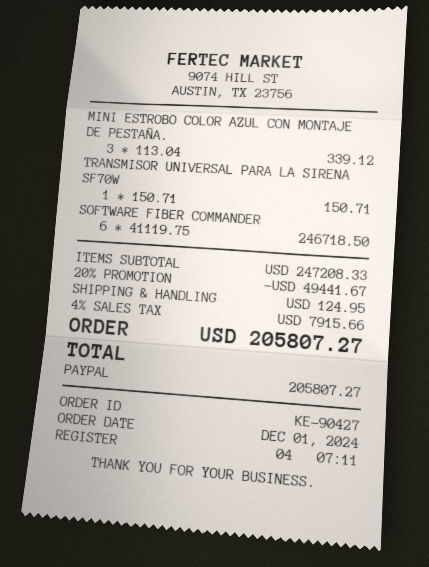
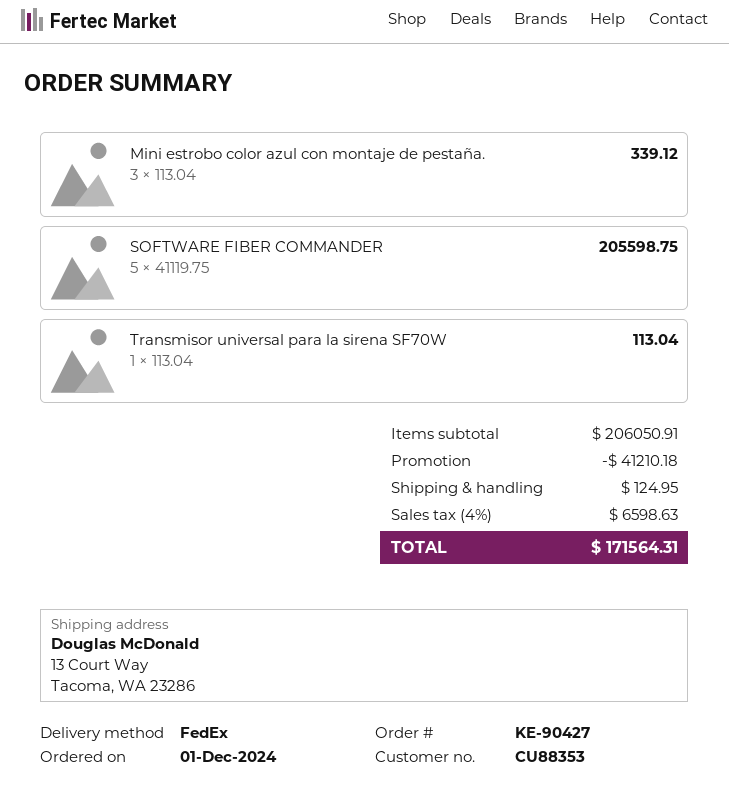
TRANSMISOR UNIVERSAL PARA LA SIRENA SF70W: 1 x 150.71 = 150.71 -> 1 x 113.04 = 113.04
SOFTWARE FIBER COMMANDER: 6 x 41119.75 = 246718.50 -> 5 x 41119.75 = 205598.75
subtotal: 247208.33 -> 206050.91
discount: 49441.67 -> 41210.18
tax: 4% = 7915.66 -> 4% = 6598.63
total: 205807.27 -> 171564.31

